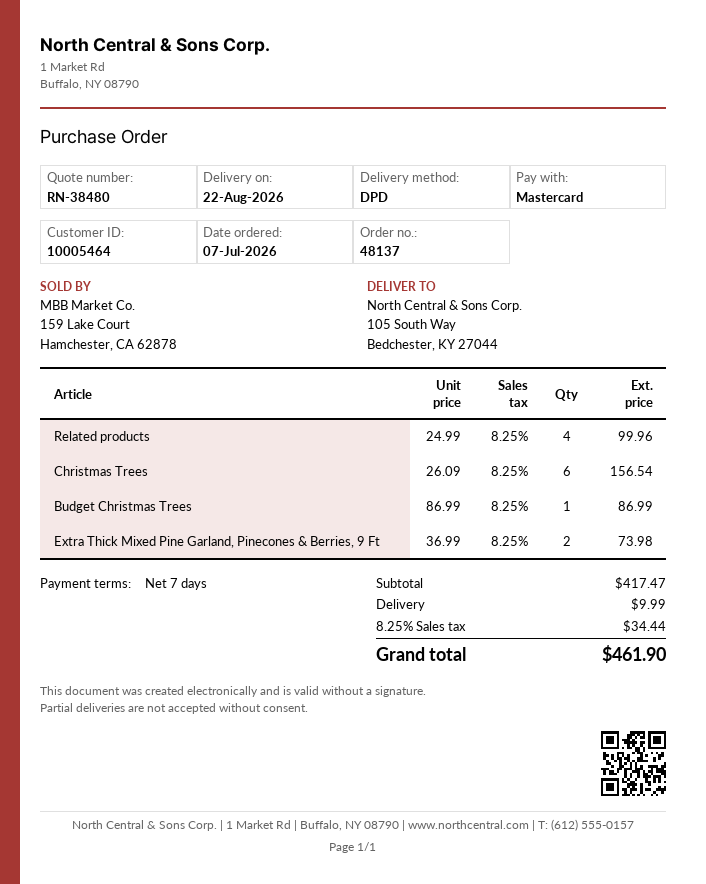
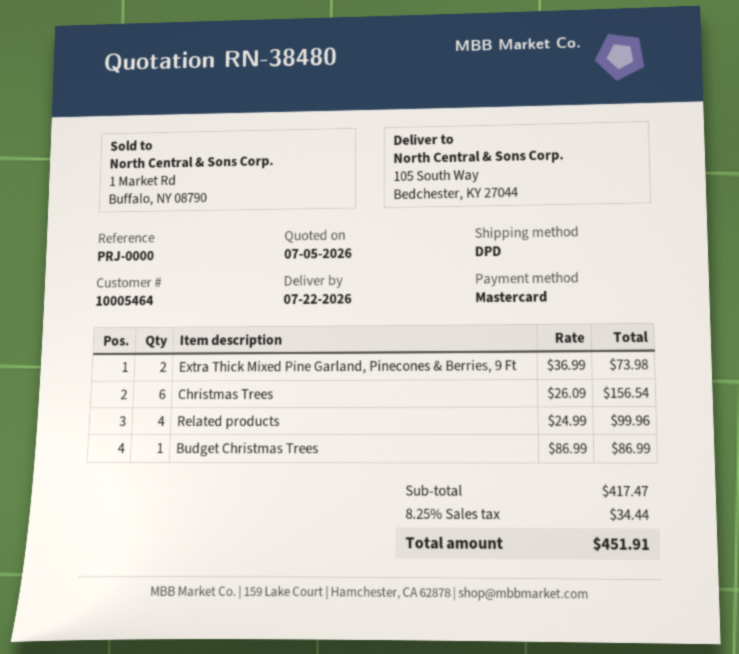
delivery date: 2026-08-22 -> 2026-07-22
shipping: 9.99 -> none
total: 461.90 -> 451.91

